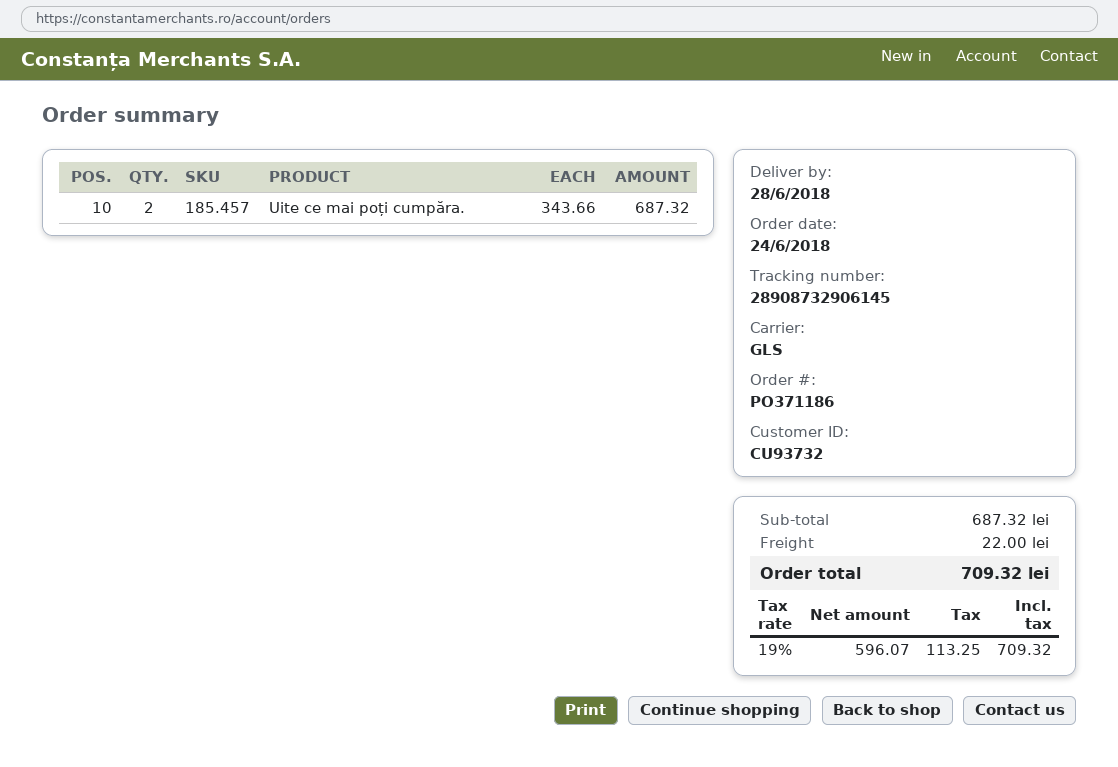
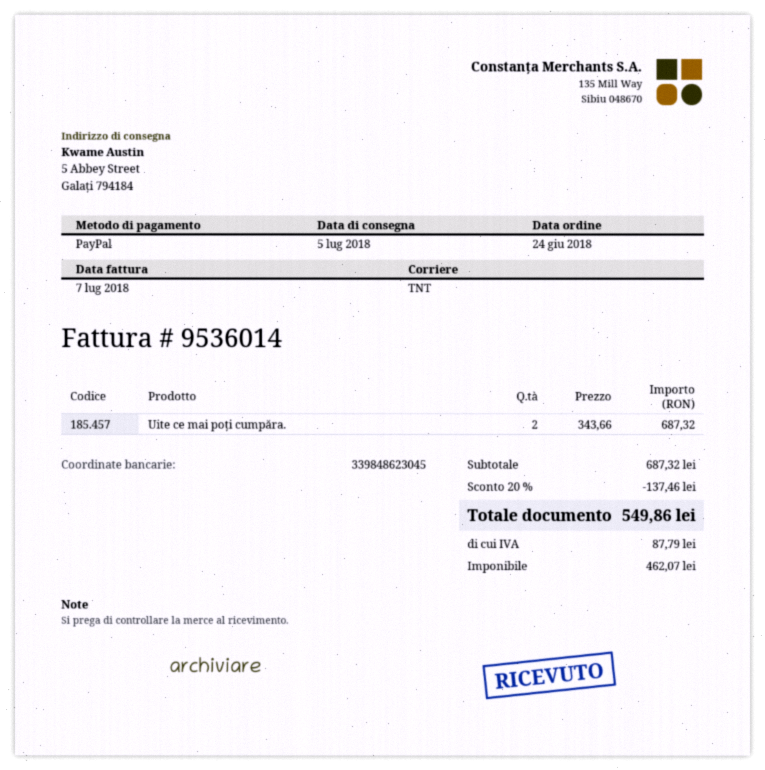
delivery date: 2018-06-28 -> 2018-07-05
shipping method: GLS -> TNT
discount: none -> 20% = 137.46
shipping: 22.00 -> none
net: 596.07 -> 462.07
tax: 113.25 -> 87.79
total: 709.32 -> 549.86

